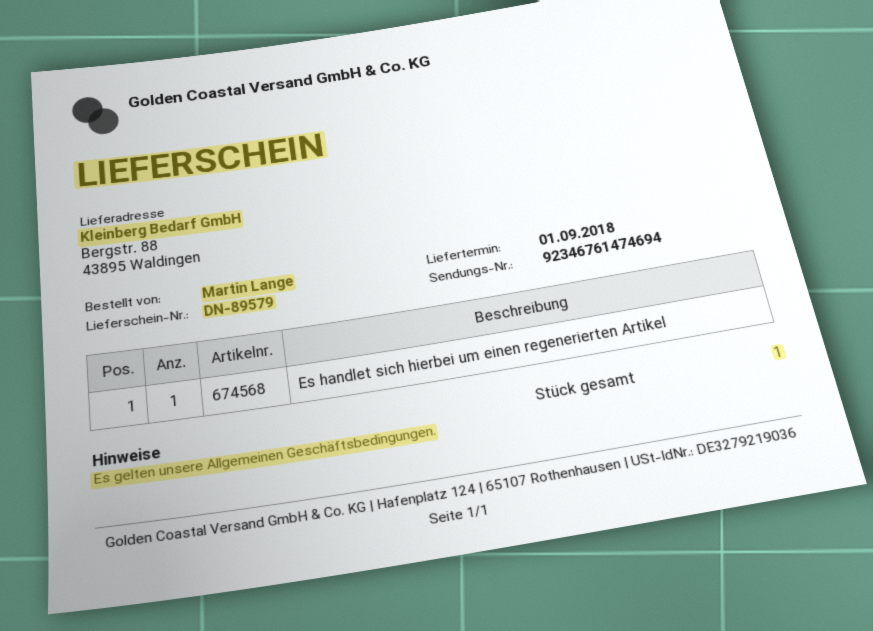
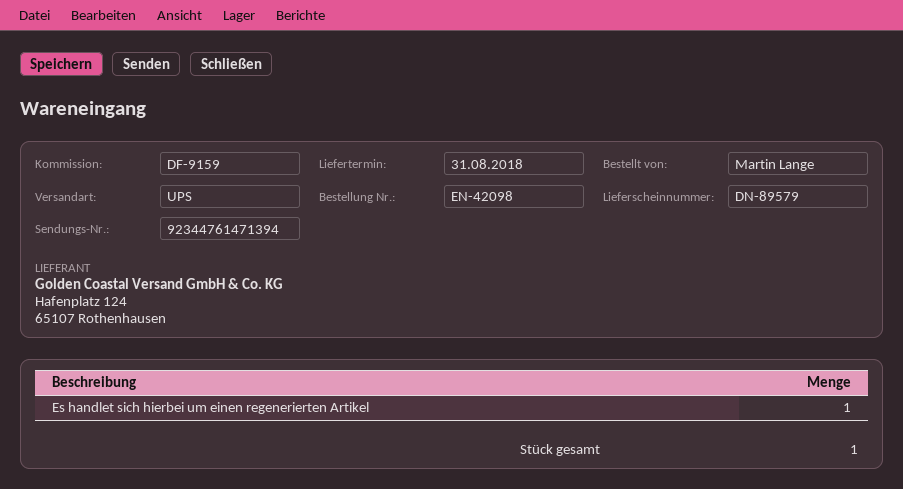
delivery date: 2018-09-01 -> 2018-08-31
tracking number: 92346761474694 -> 92344761471394

